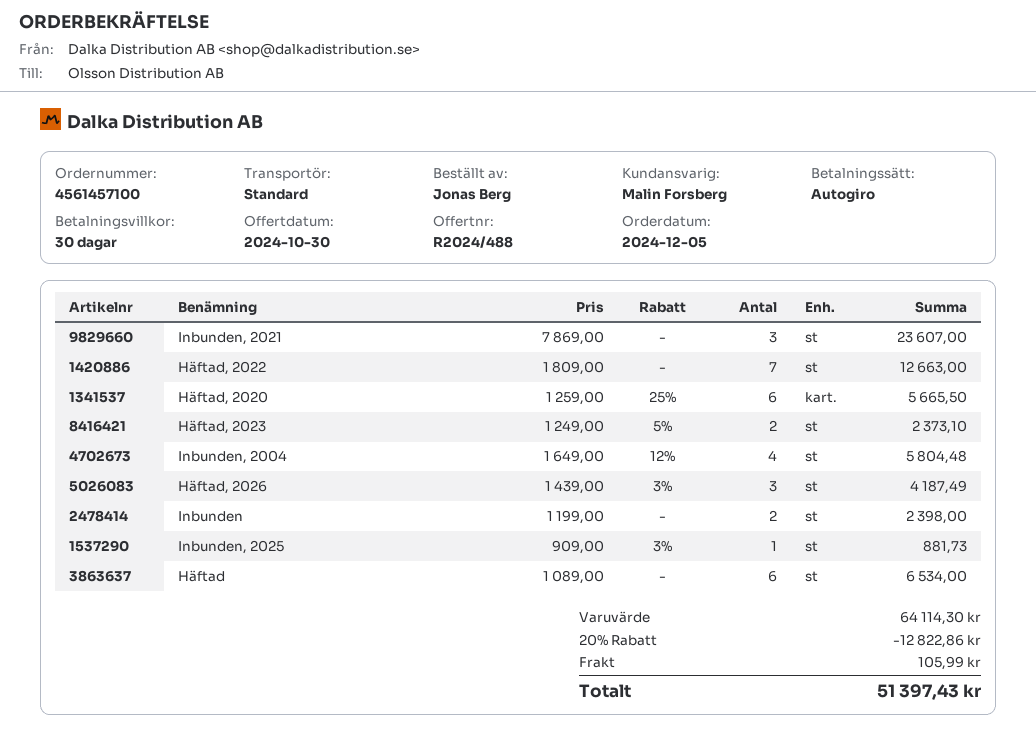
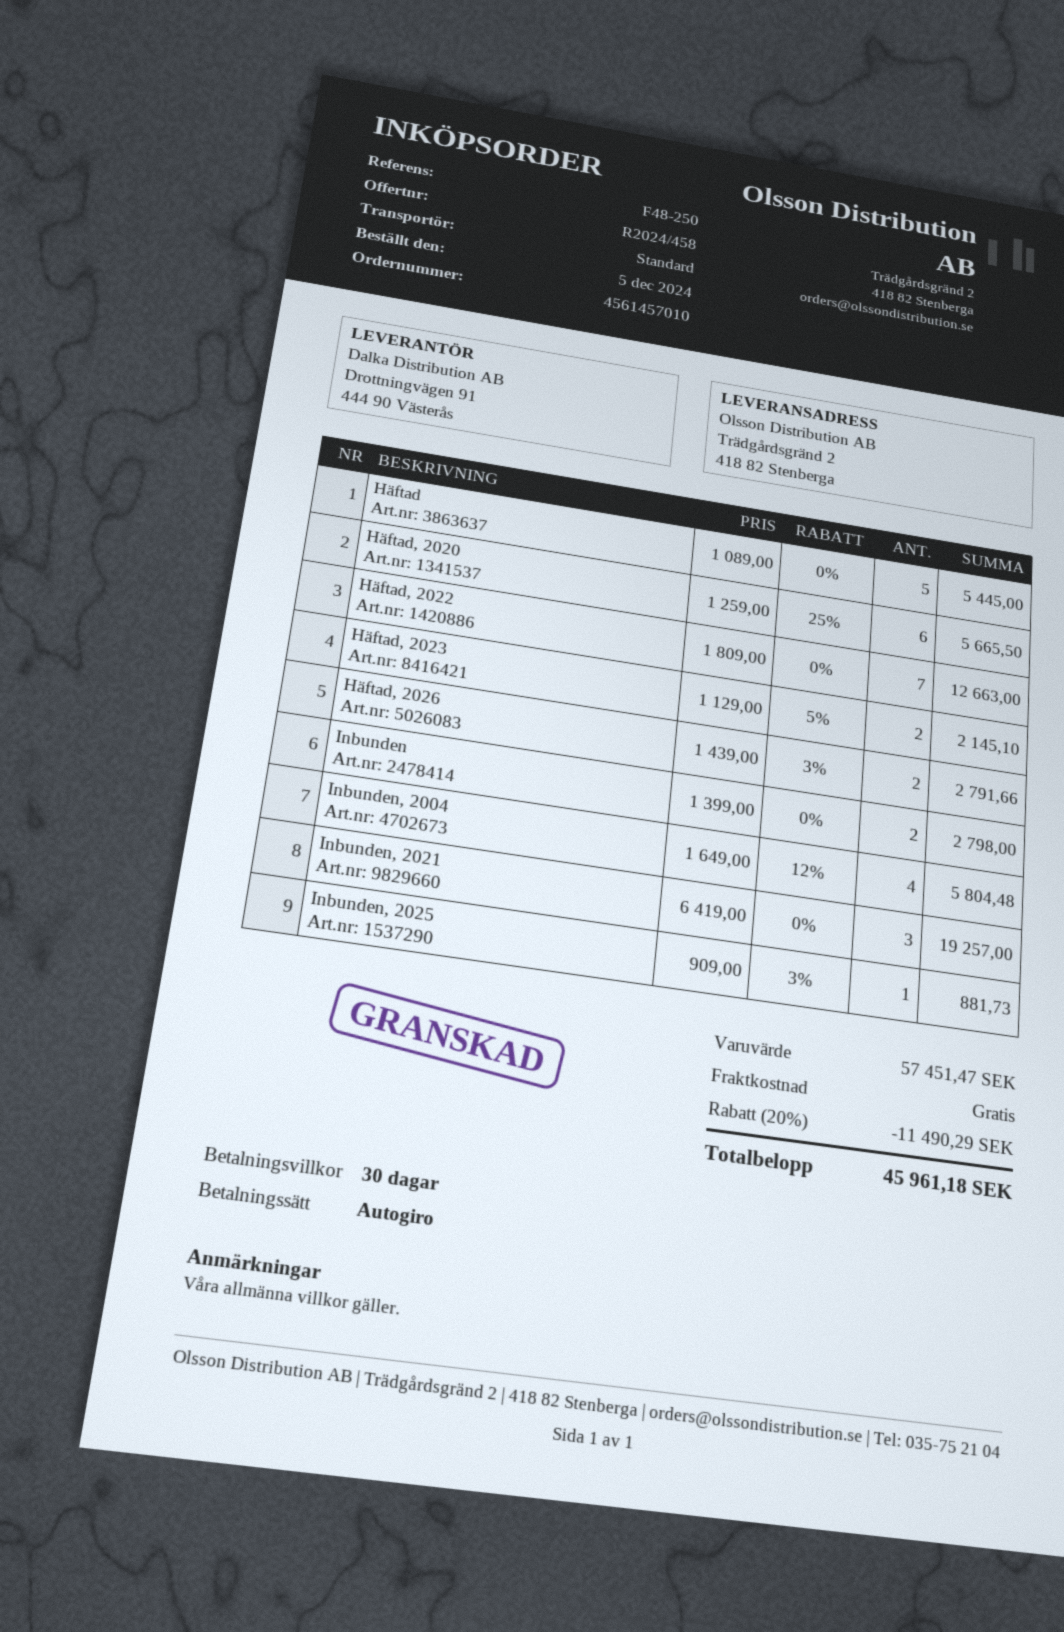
quote number: R2024/488 -> R2024/458
order number: 4561457100 -> 4561457010
Inbunden, 2021: 3 x 7869.00 = 23607.00 -> 3 x 6419.00 = 19257.00
Häftad, 2023: 2 x 1249.00 - 5% = 2373.10 -> 2 x 1129.00 - 5% = 2145.10
Häftad, 2026: 3 x 1439.00 - 3% = 4187.49 -> 2 x 1439.00 - 3% = 2791.66
Inbunden: 2 x 1199.00 = 2398.00 -> 2 x 1399.00 = 2798.00
Häftad: 6 x 1089.00 = 6534.00 -> 5 x 1089.00 = 5445.00
subtotal: 64114.30 -> 57451.47
discount: 20% = 12822.86 -> 20% = 11490.29
shipping: 105.99 -> 0.00
total: 51397.43 -> 45961.18

